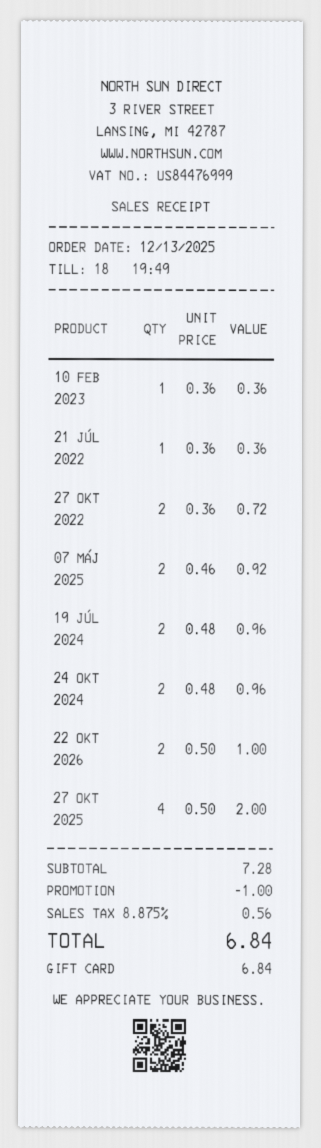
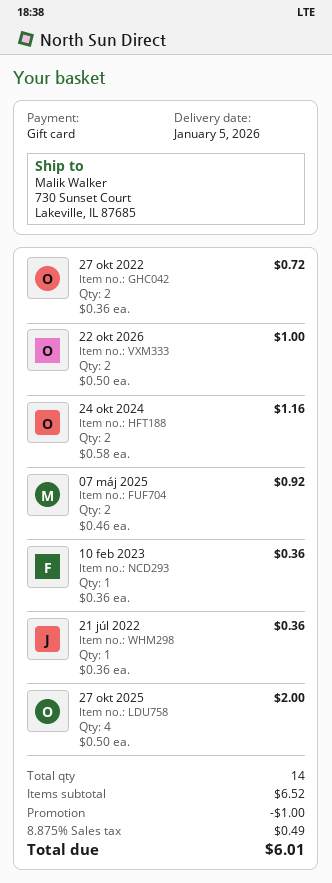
19 JÚL 2024: 2 x 0.48 = 0.96 -> none
24 OKT 2024: 2 x 0.48 = 0.96 -> 2 x 0.58 = 1.16
subtotal: 7.28 -> 6.52
tax: 8.875% = 0.56 -> 8.875% = 0.49
total: 6.84 -> 6.01

